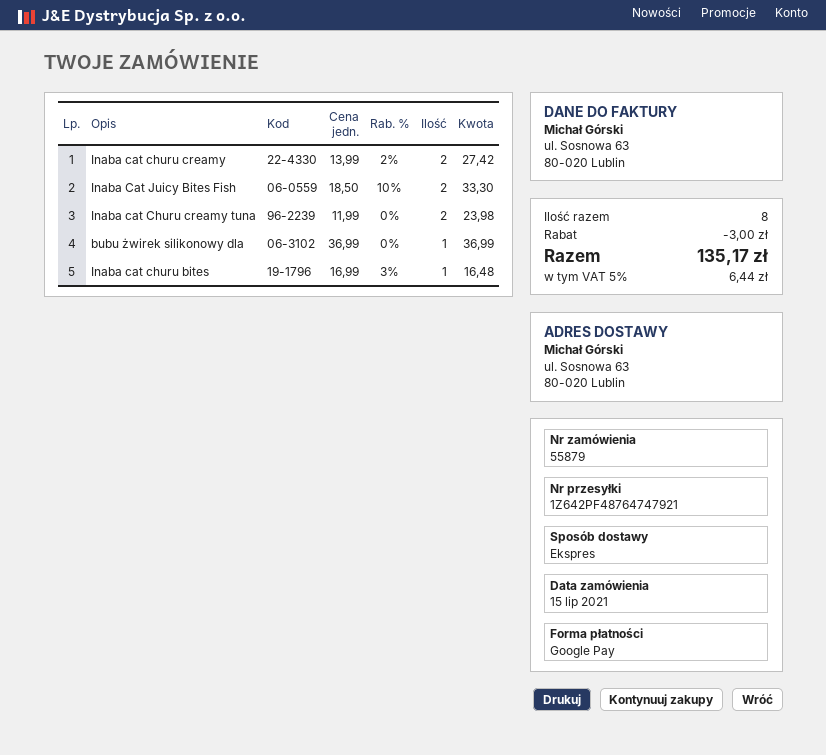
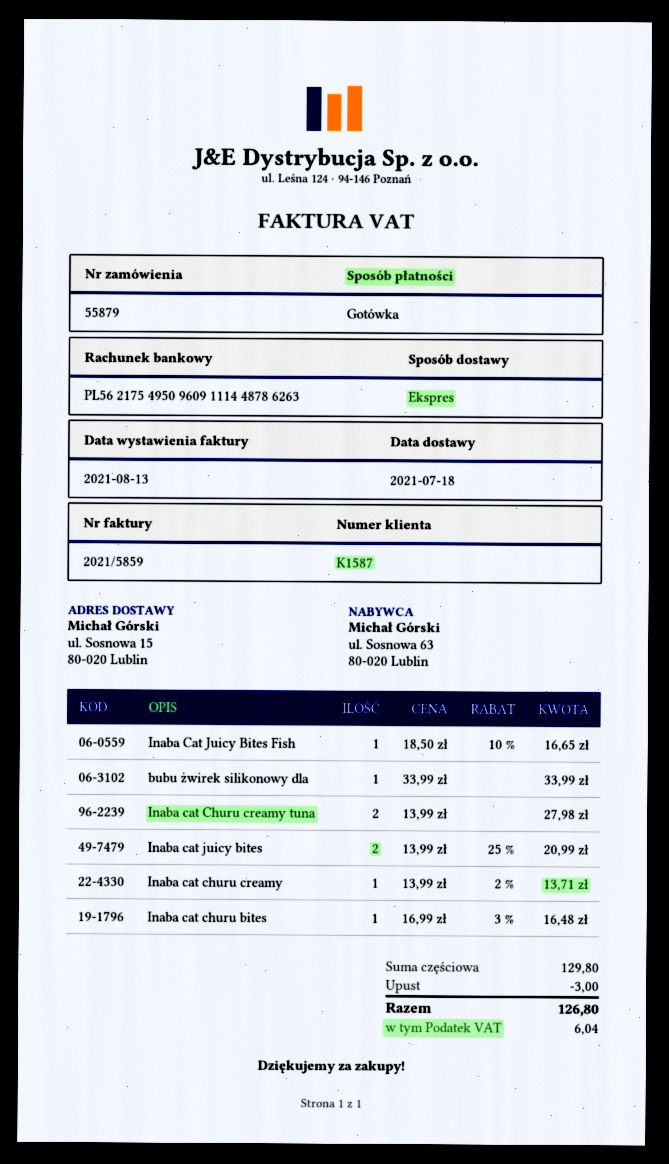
payment method: Google Pay -> cash
ship to: ul. Sosnowa 63, 80-020 Lublin -> ul. Sosnowa 15, 80-020 Lublin
Inaba cat churu creamy: 2 x 13.99 - 2% = 27.42 -> 1 x 13.99 - 2% = 13.71
Inaba Cat Juicy Bites Fish: 2 x 18.50 - 10% = 33.30 -> 1 x 18.50 - 10% = 16.65
Inaba cat Churu creamy tuna: 2 x 11.99 = 23.98 -> 2 x 13.99 = 27.98
bubu żwirek silikonowy dla: 1 x 36.99 = 36.99 -> 1 x 33.99 = 33.99
Inaba cat juicy bites: none -> 2 x 13.99 - 25% = 20.99
tax: 6.44 -> 6.04
total: 135.17 -> 126.80

